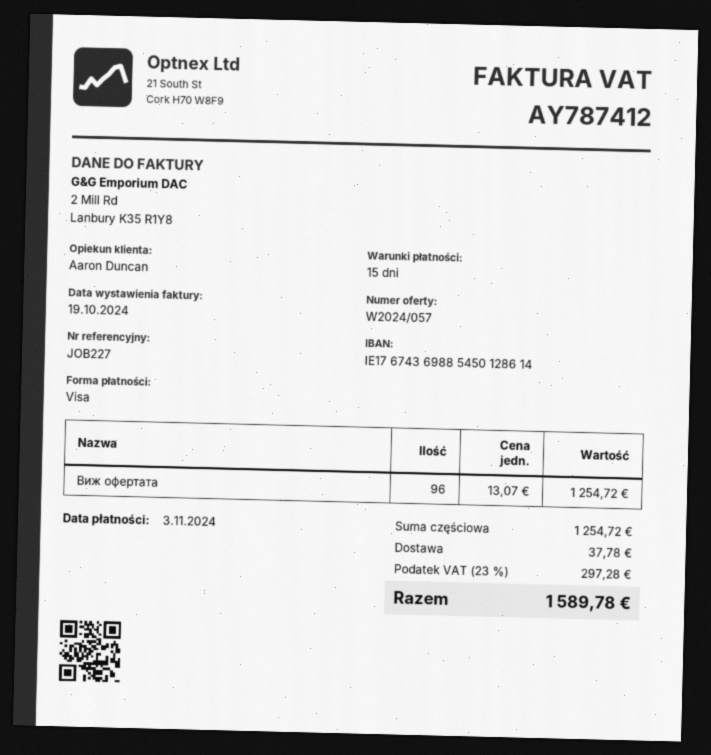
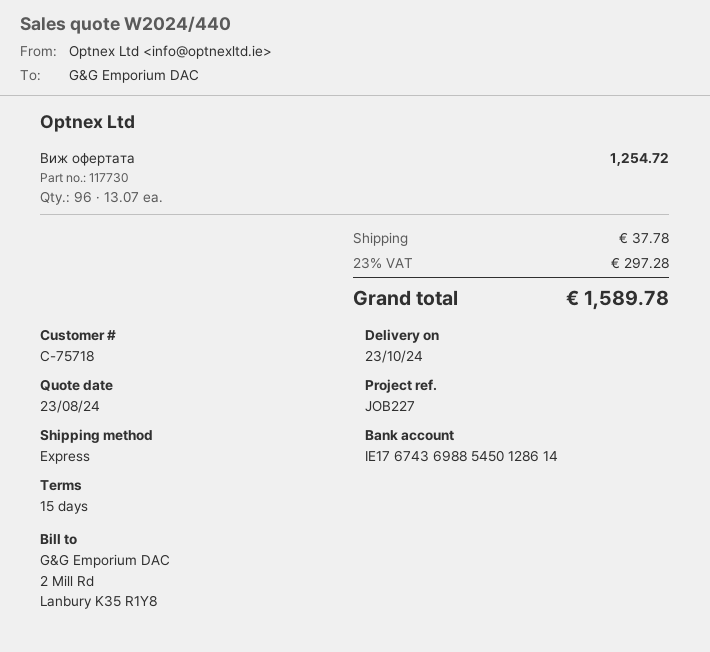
quote number: W2024/057 -> W2024/440

